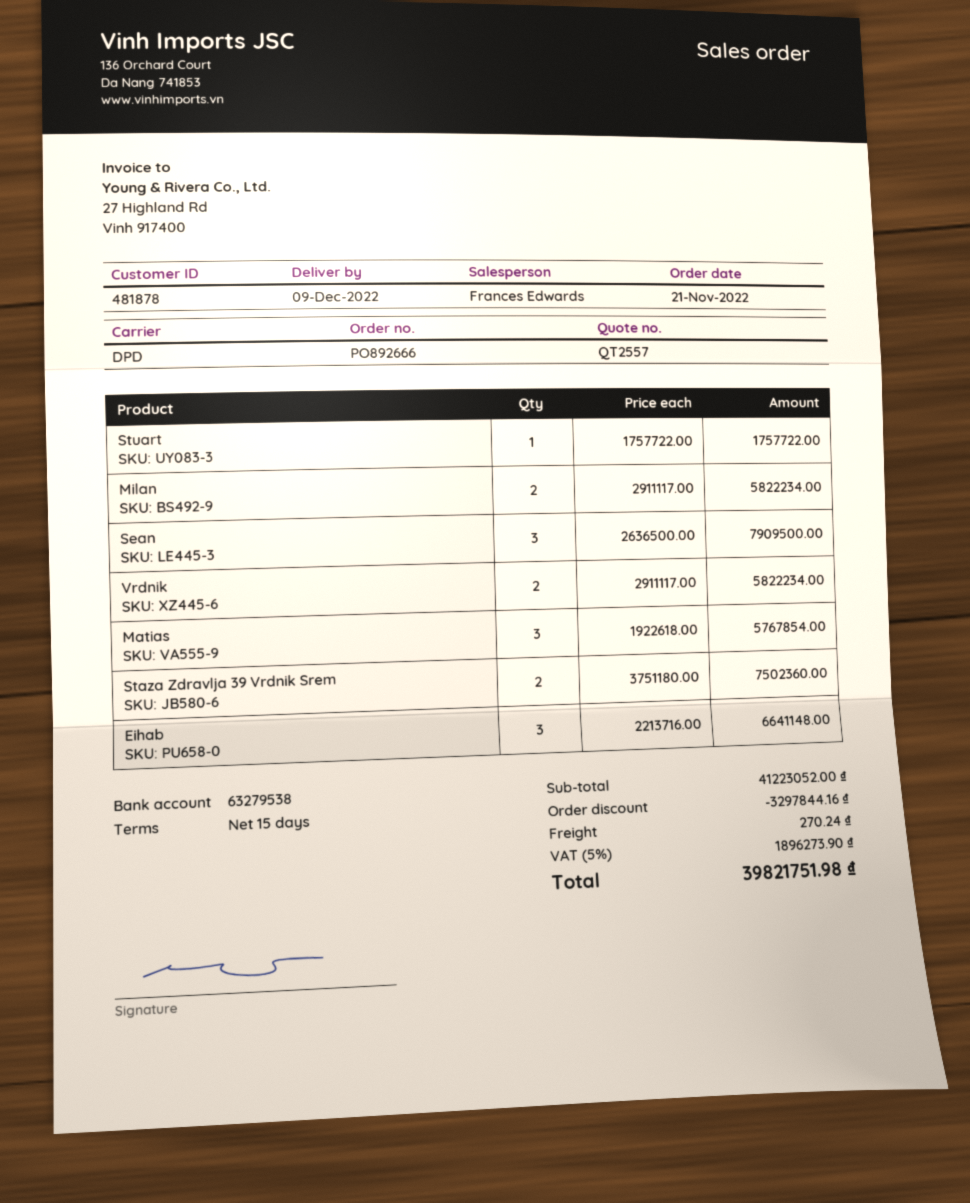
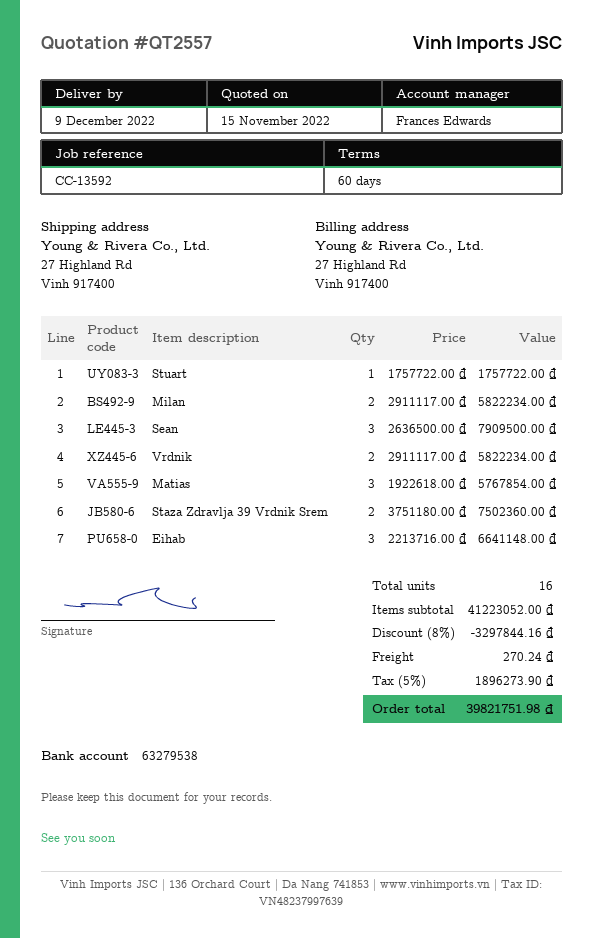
payment terms: 15 days -> 60 days

